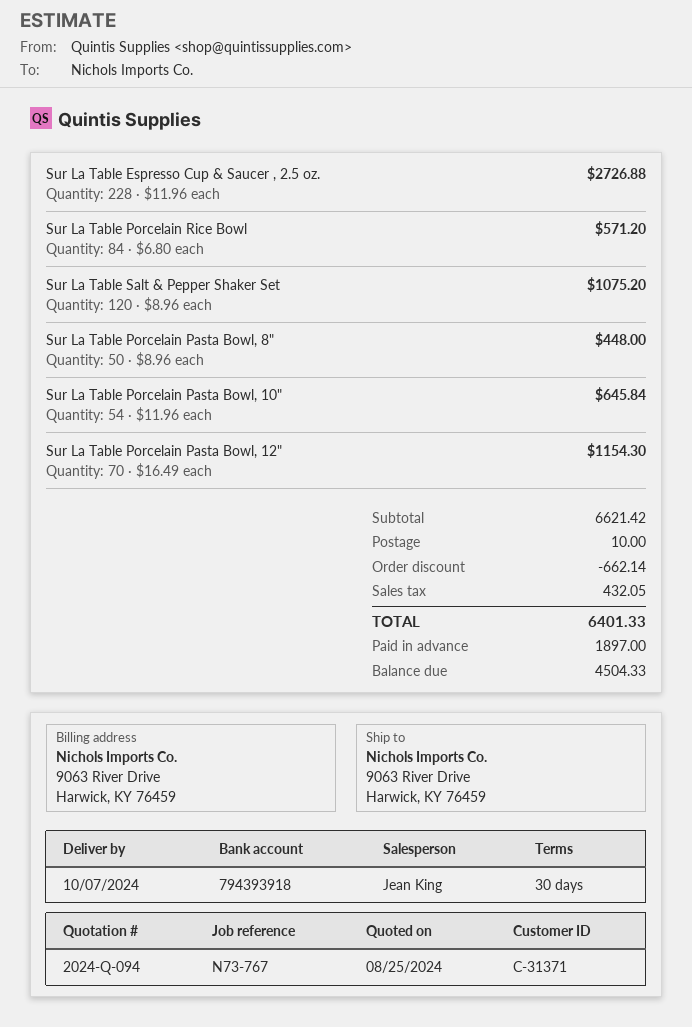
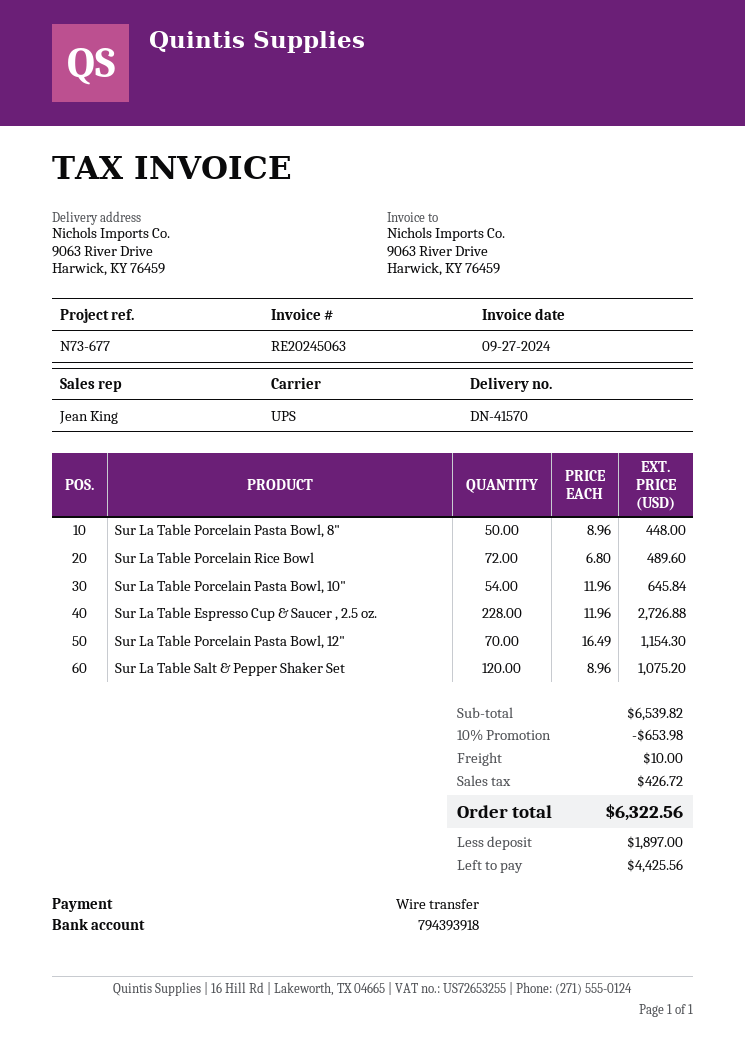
reference: N73-767 -> N73-677
Sur La Table Porcelain Rice Bowl: 84 x 6.80 = 571.20 -> 72 x 6.80 = 489.60
subtotal: 6621.42 -> 6539.82
discount: 662.14 -> 653.98
tax: 432.05 -> 426.72
total: 6401.33 -> 6322.56
balance: 4504.33 -> 4425.56

